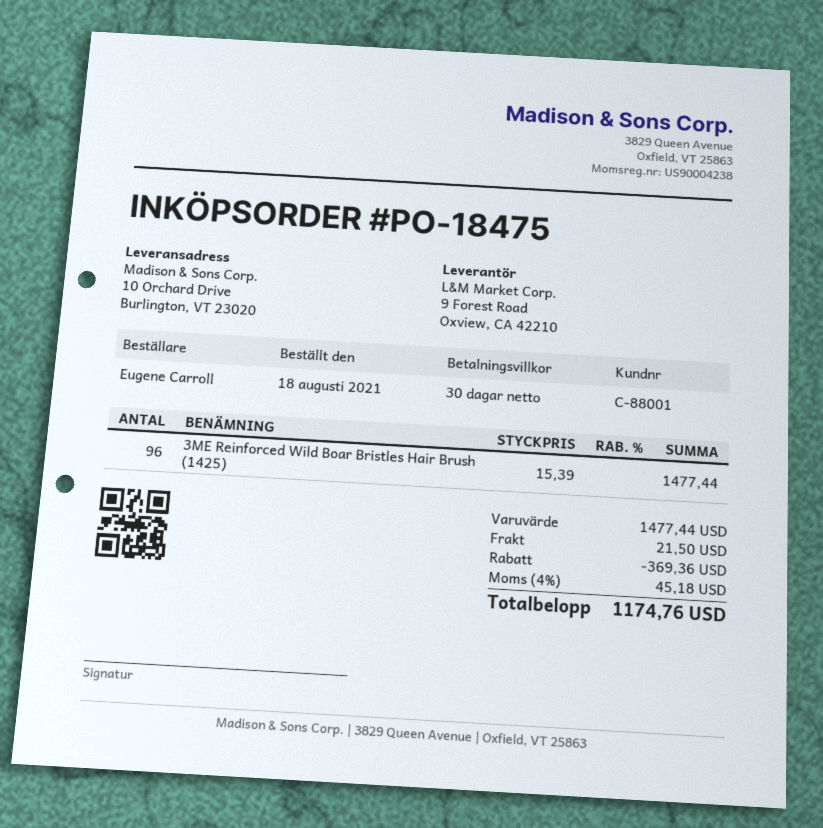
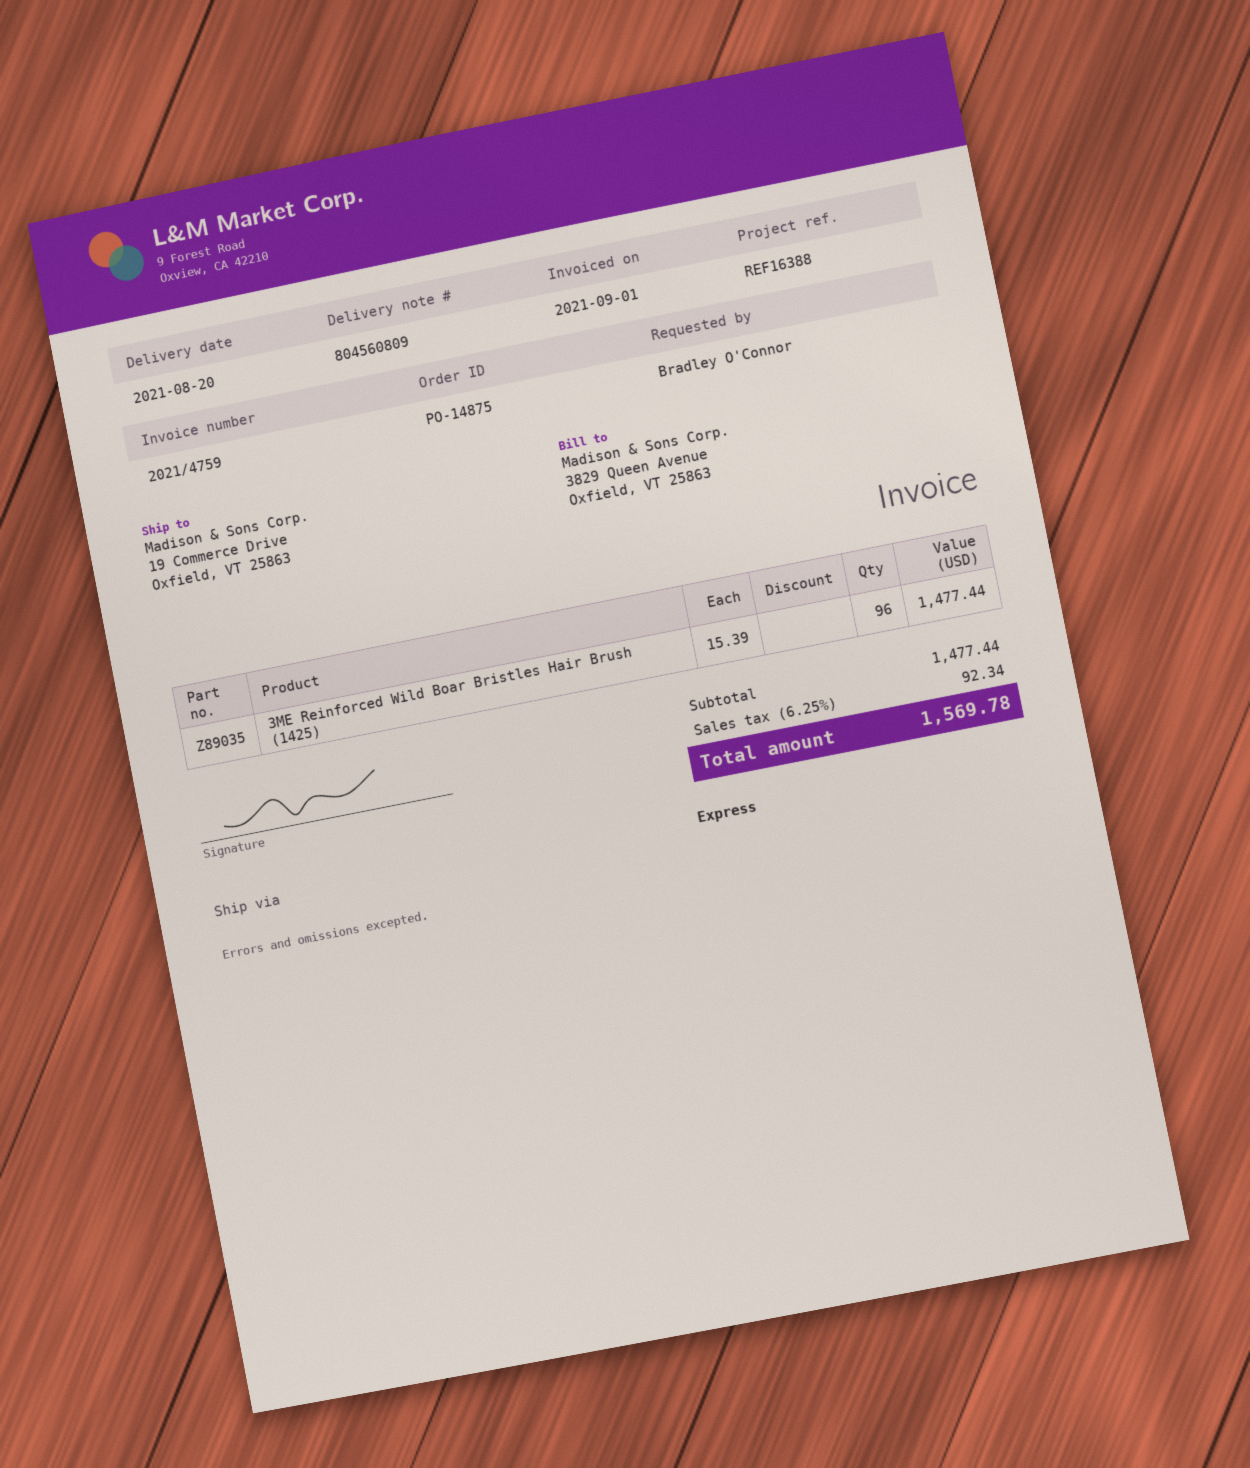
order number: PO-18475 -> PO-14875
ordered by: Eugene Carroll -> Bradley O'Connor
ship to: 10 Orchard Drive, Burlington, VT 23020 -> 19 Commerce Drive, Oxfield, VT 25863
discount: 369.36 -> none
shipping: 21.50 -> none
tax: 4% = 45.18 -> 6.25% = 92.34
total: 1174.76 -> 1569.78

